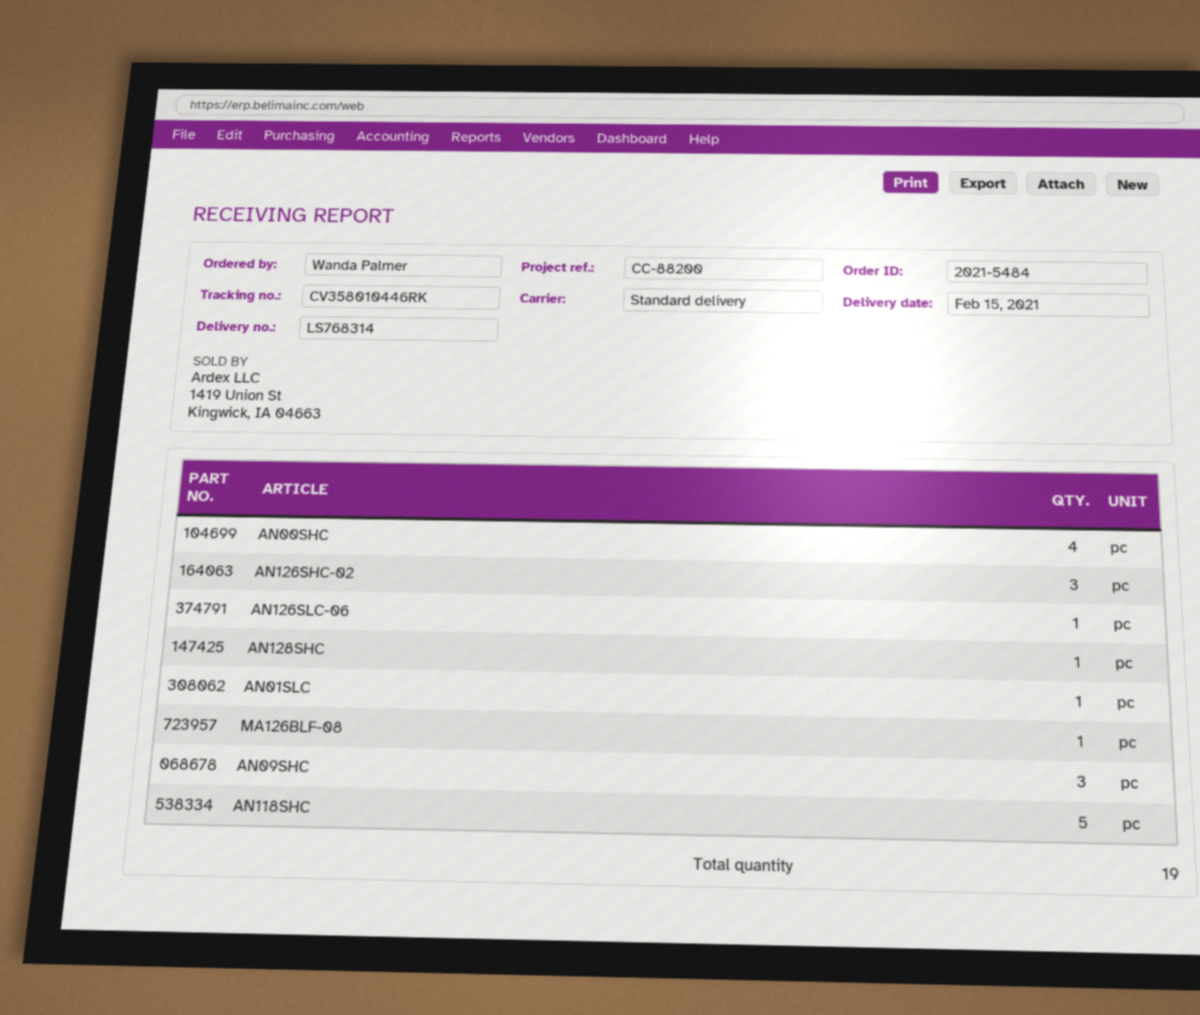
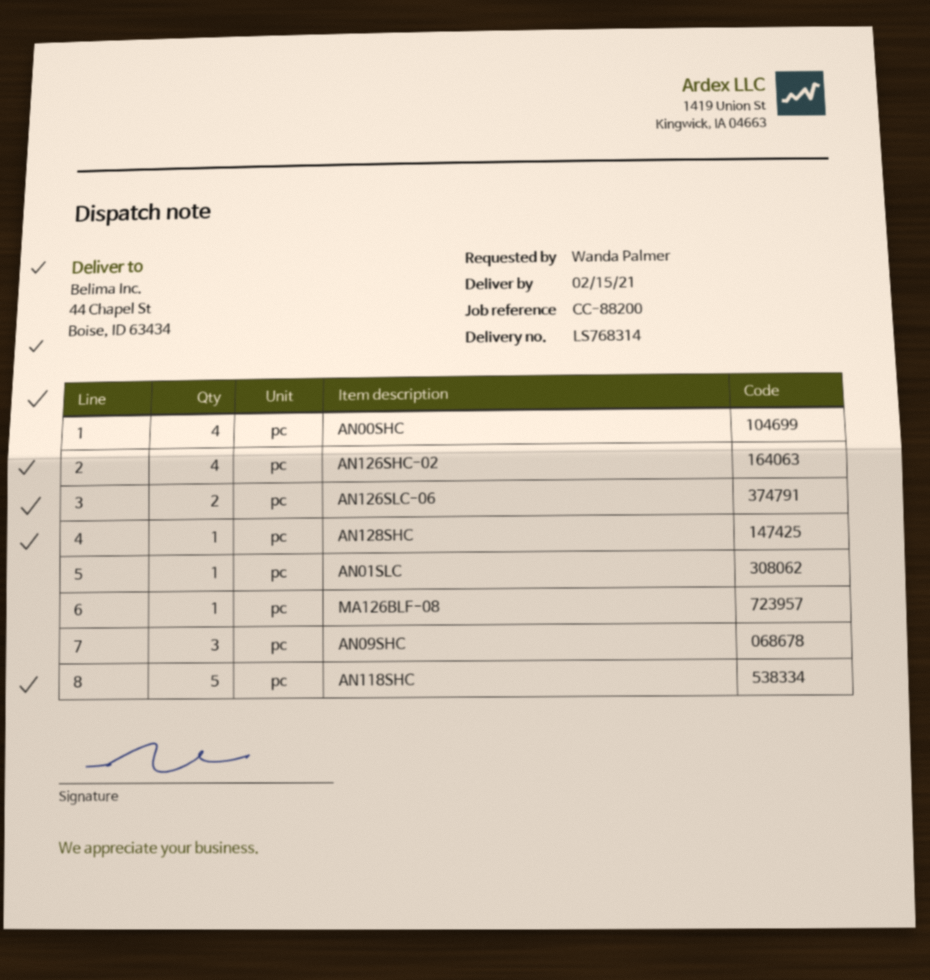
AN126SHC-02: 3 -> 4
AN126SLC-06: 1 -> 2

